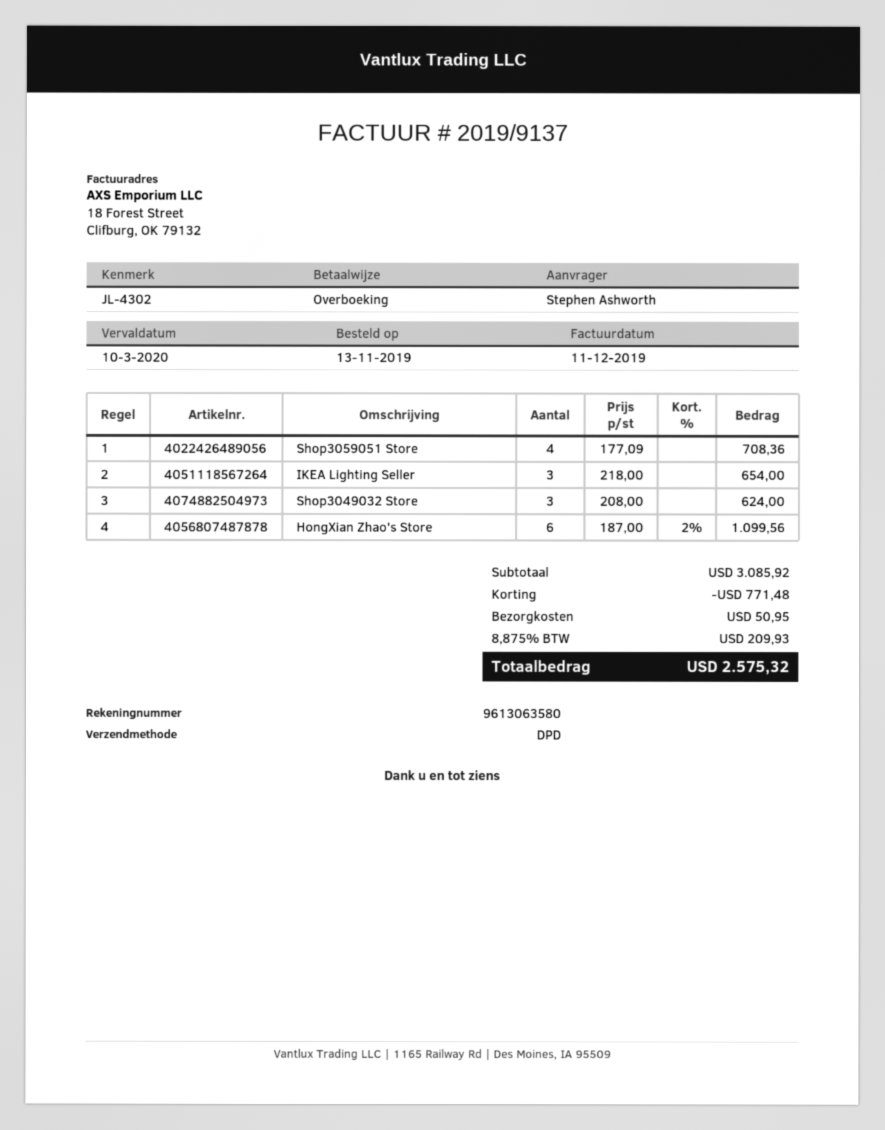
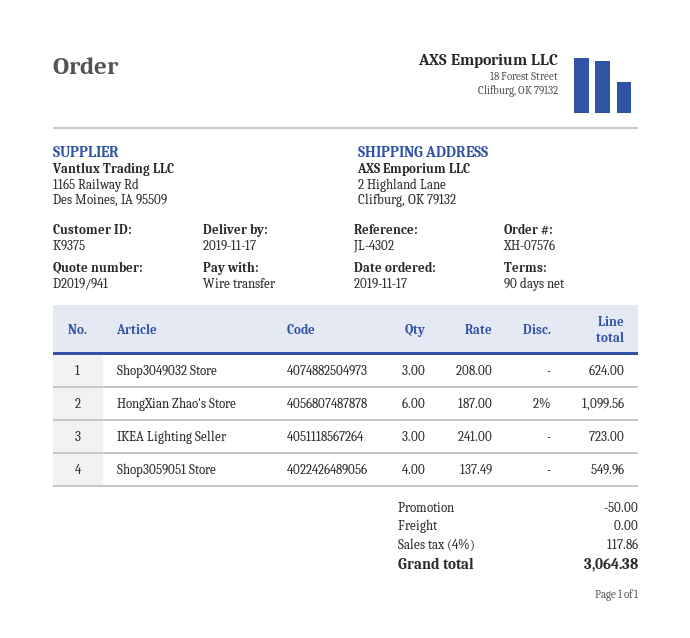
order date: 2019-11-13 -> 2019-11-17
Shop3059051 Store: 4 x 177.09 = 708.36 -> 4 x 137.49 = 549.96
IKEA Lighting Seller: 3 x 218.00 = 654.00 -> 3 x 241.00 = 723.00
discount: 771.48 -> 50.00
shipping: 50.95 -> 0.00
tax: 8.875% = 209.93 -> 4% = 117.86
total: 2575.32 -> 3064.38

